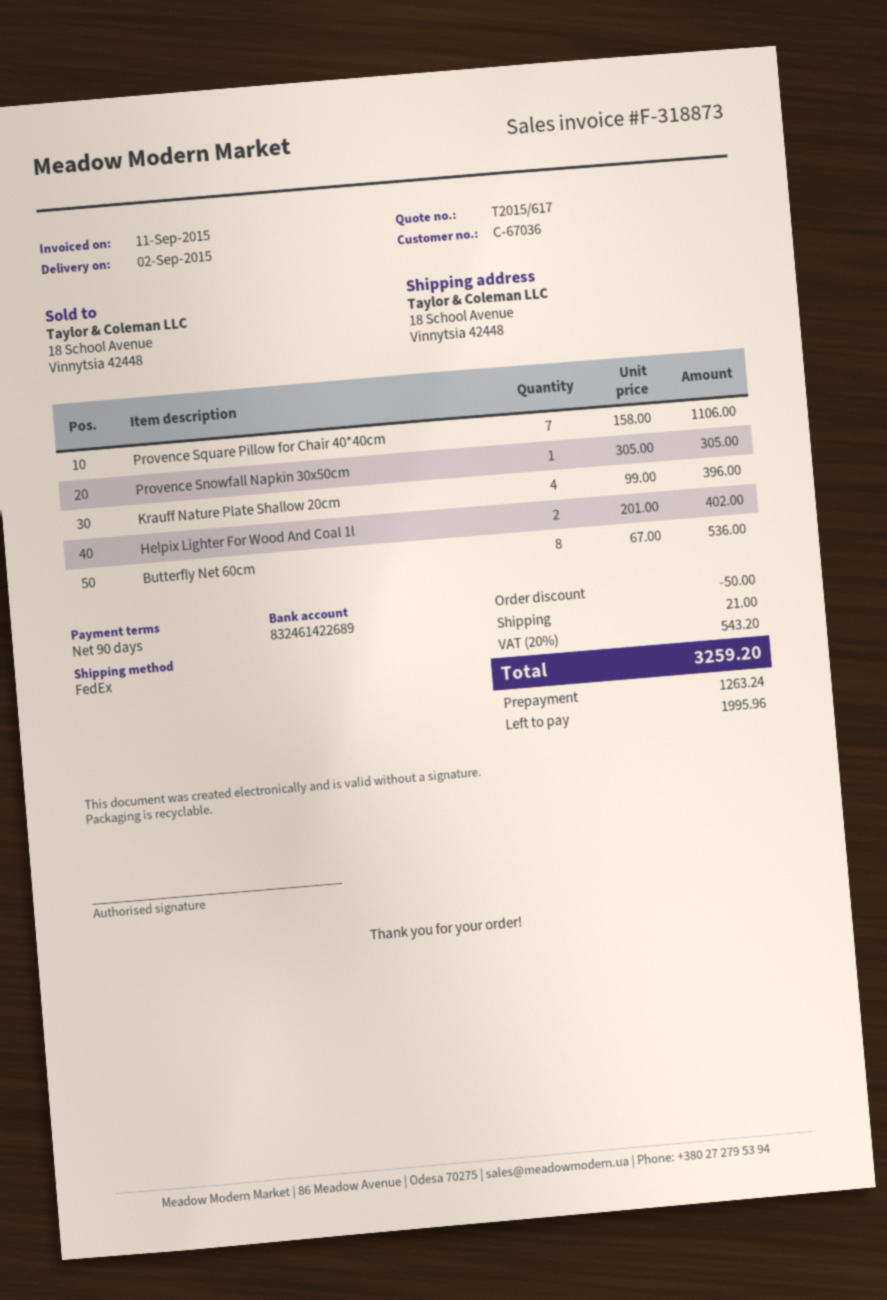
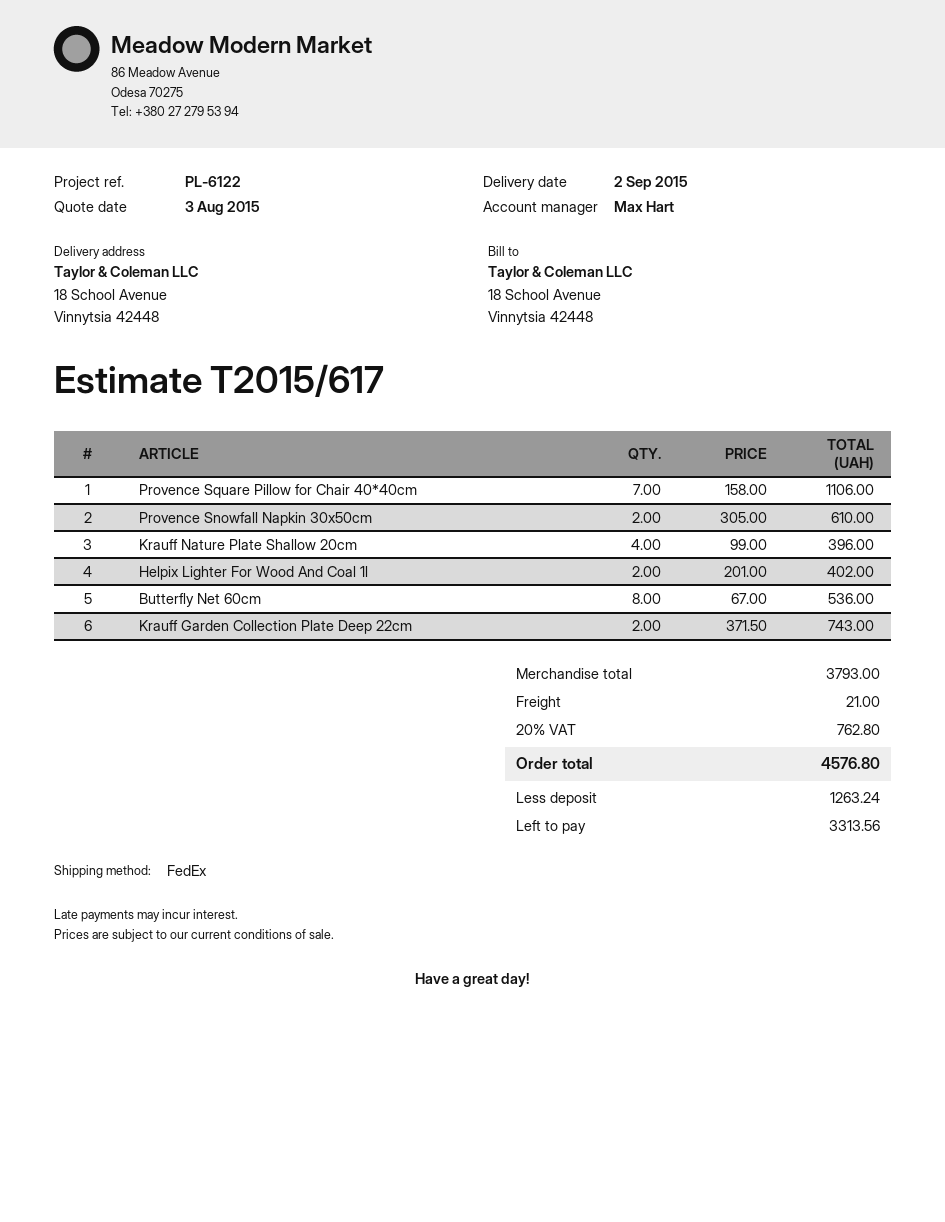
Provence Snowfall Napkin 30x50cm: 1 x 305.00 = 305.00 -> 2 x 305.00 = 610.00
Krauff Garden Collection Plate Deep 22cm: none -> 2 x 371.50 = 743.00
discount: 50.00 -> none
tax: 20% = 543.20 -> 20% = 762.80
total: 3259.20 -> 4576.80
balance: 1995.96 -> 3313.56

